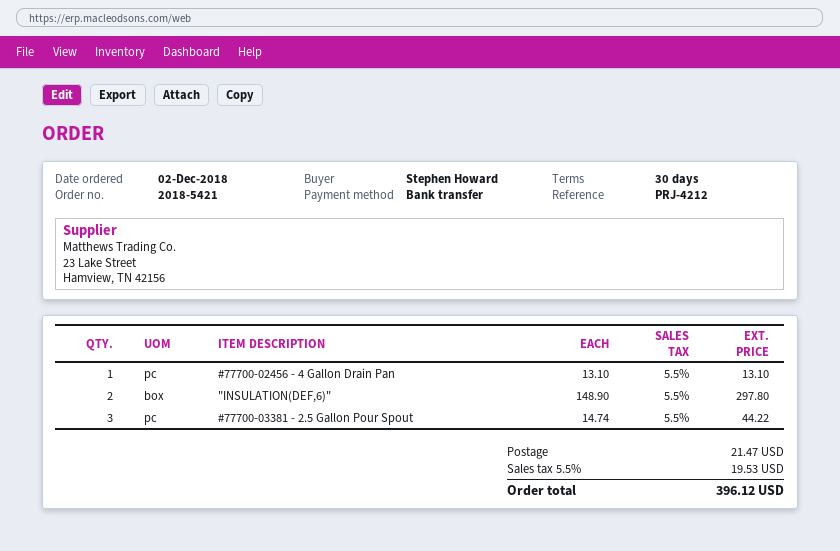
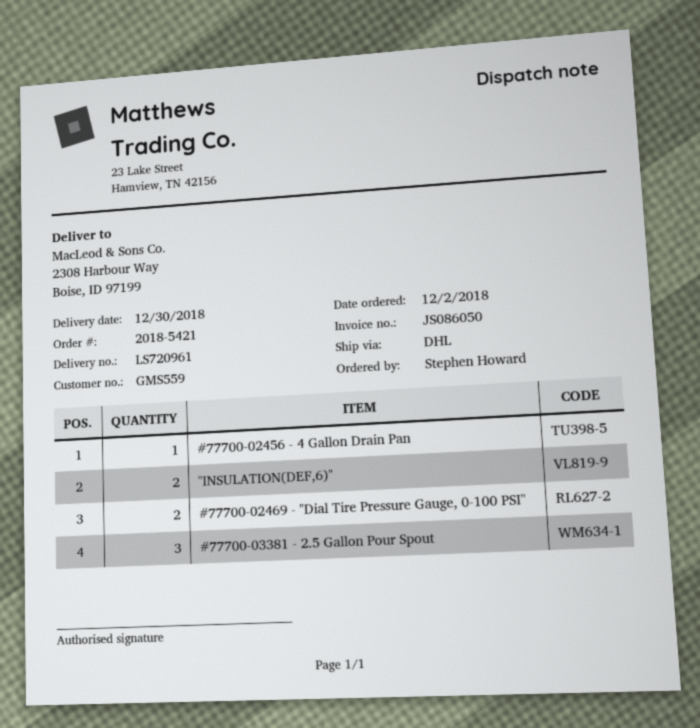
#77700-02469 - "Dial Tire Pressure Gauge, 0-100 PSI": none -> 2

